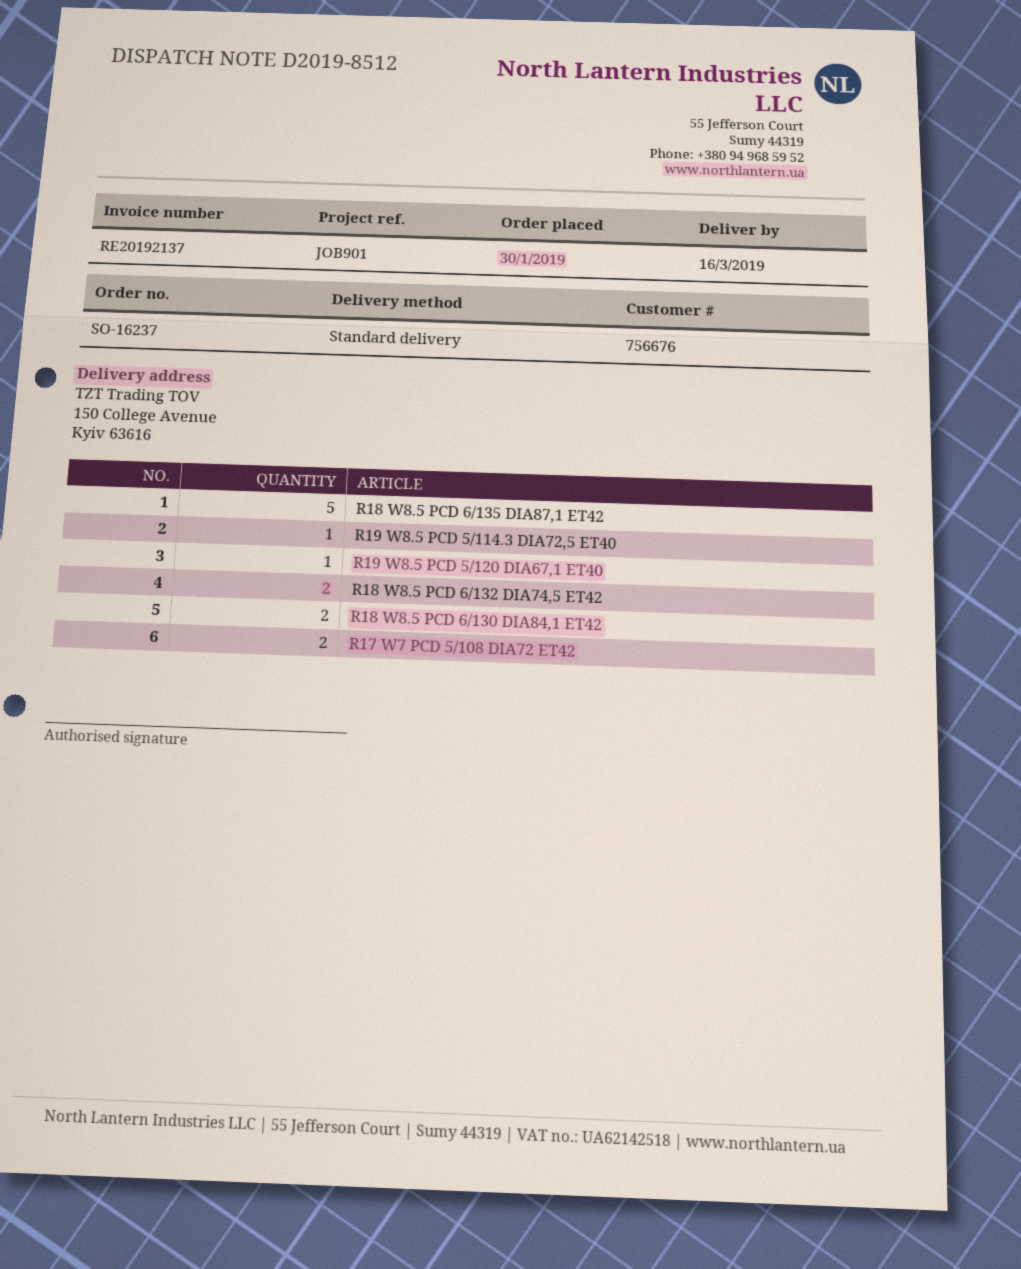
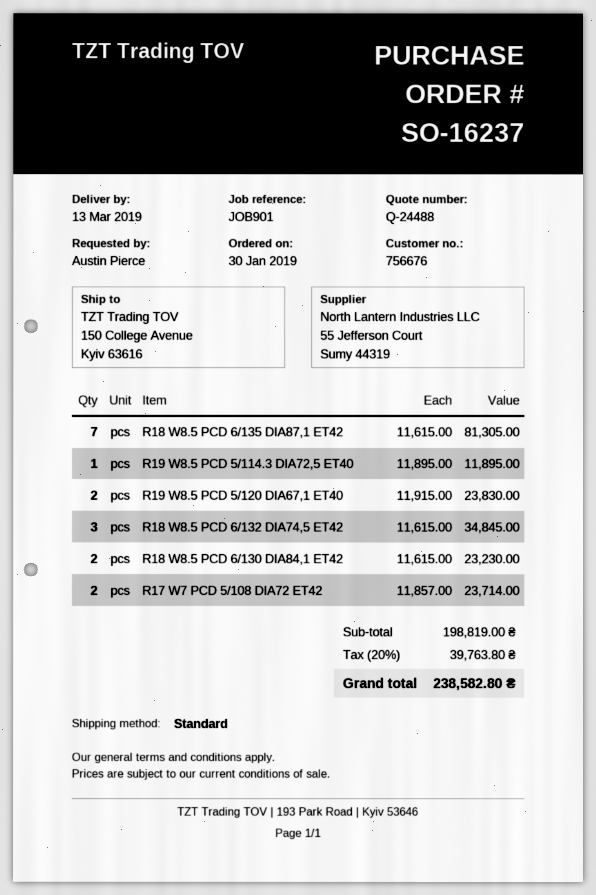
delivery date: 2019-03-16 -> 2019-03-13
R18 W8.5 PCD 6/135 DIA87,1 ET42: 5 -> 7
R19 W8.5 PCD 5/120 DIA67,1 ET40: 1 -> 2
R18 W8.5 PCD 6/132 DIA74,5 ET42: 2 -> 3

